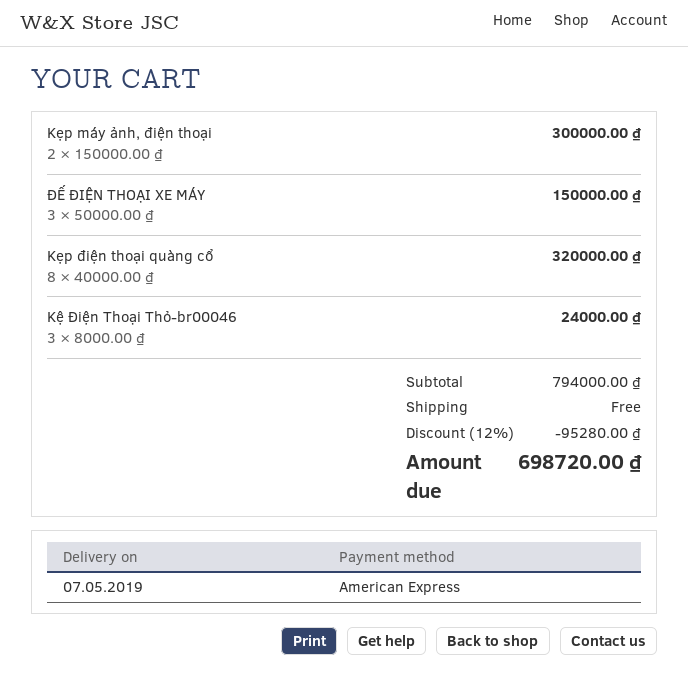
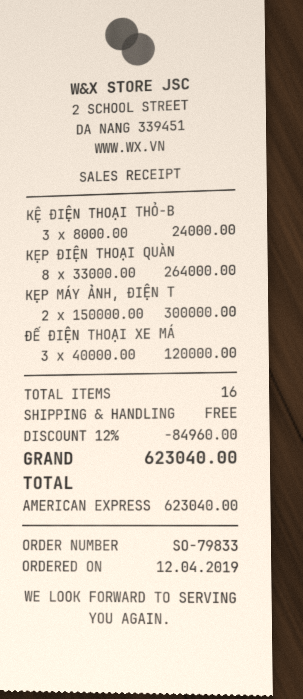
ĐẾ ĐIỆN THOẠI XE MÁY: 3 x 50000.00 = 150000.00 -> 3 x 40000.00 = 120000.00
Kẹp điện thoại quàng cổ: 8 x 40000.00 = 320000.00 -> 8 x 33000.00 = 264000.00
discount: 12% = 95280.00 -> 12% = 84960.00
total: 698720.00 -> 623040.00

